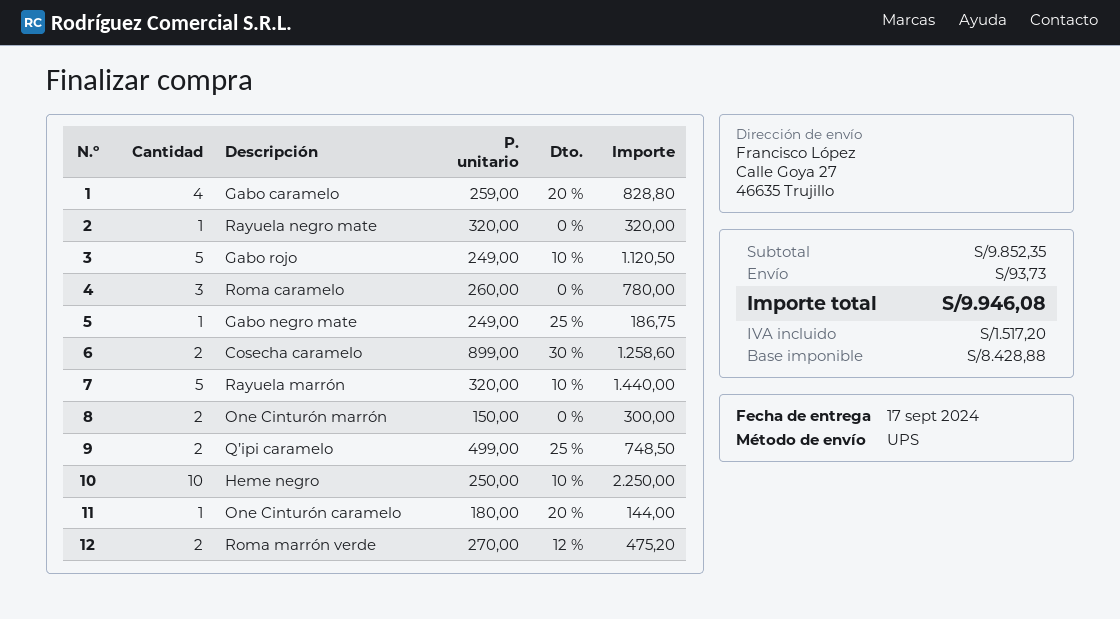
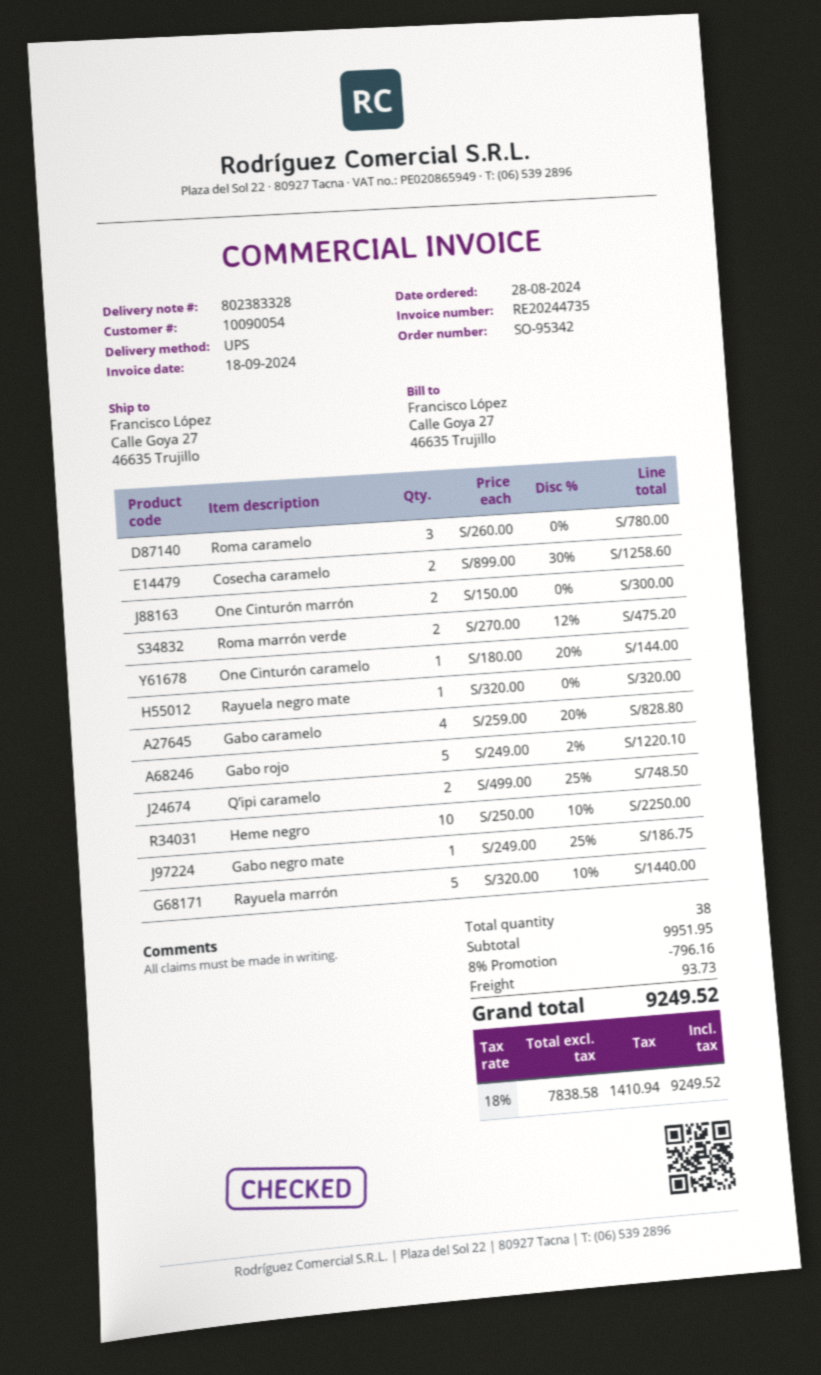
Gabo rojo: 5 x 249.00 - 10% = 1120.50 -> 5 x 249.00 - 2% = 1220.10
subtotal: 9852.35 -> 9951.95
discount: none -> 8% = 796.16
net: 8428.88 -> 7838.58
tax: 1517.20 -> 1410.94
total: 9946.08 -> 9249.52

